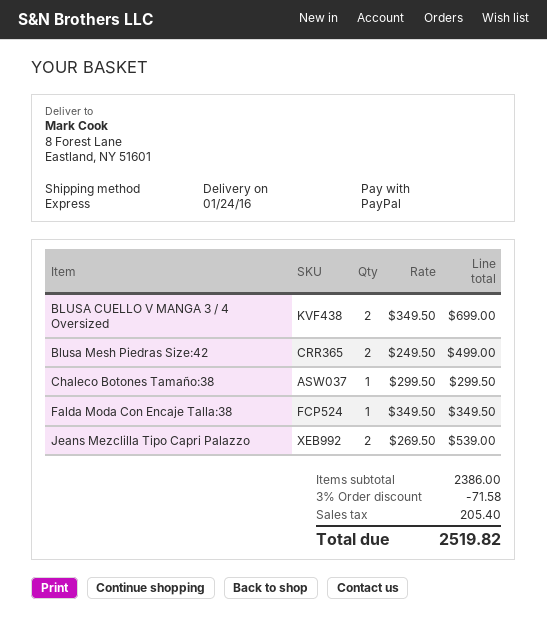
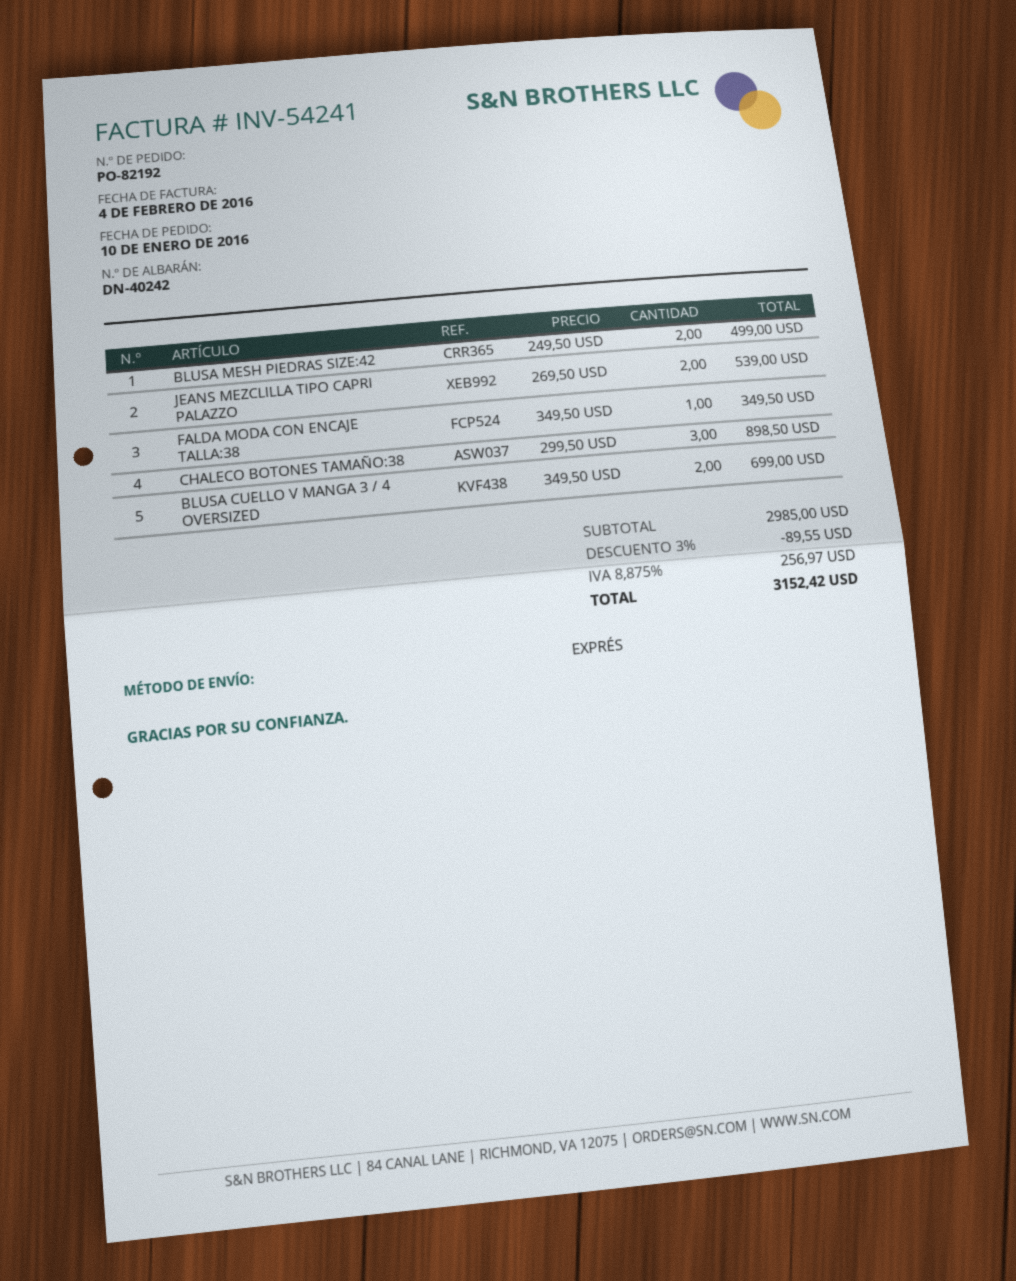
Chaleco Botones Tamaño:38: 1 x 299.50 = 299.50 -> 3 x 299.50 = 898.50
subtotal: 2386.00 -> 2985.00
discount: 3% = 71.58 -> 3% = 89.55
tax: 205.40 -> 256.97
total: 2519.82 -> 3152.42

